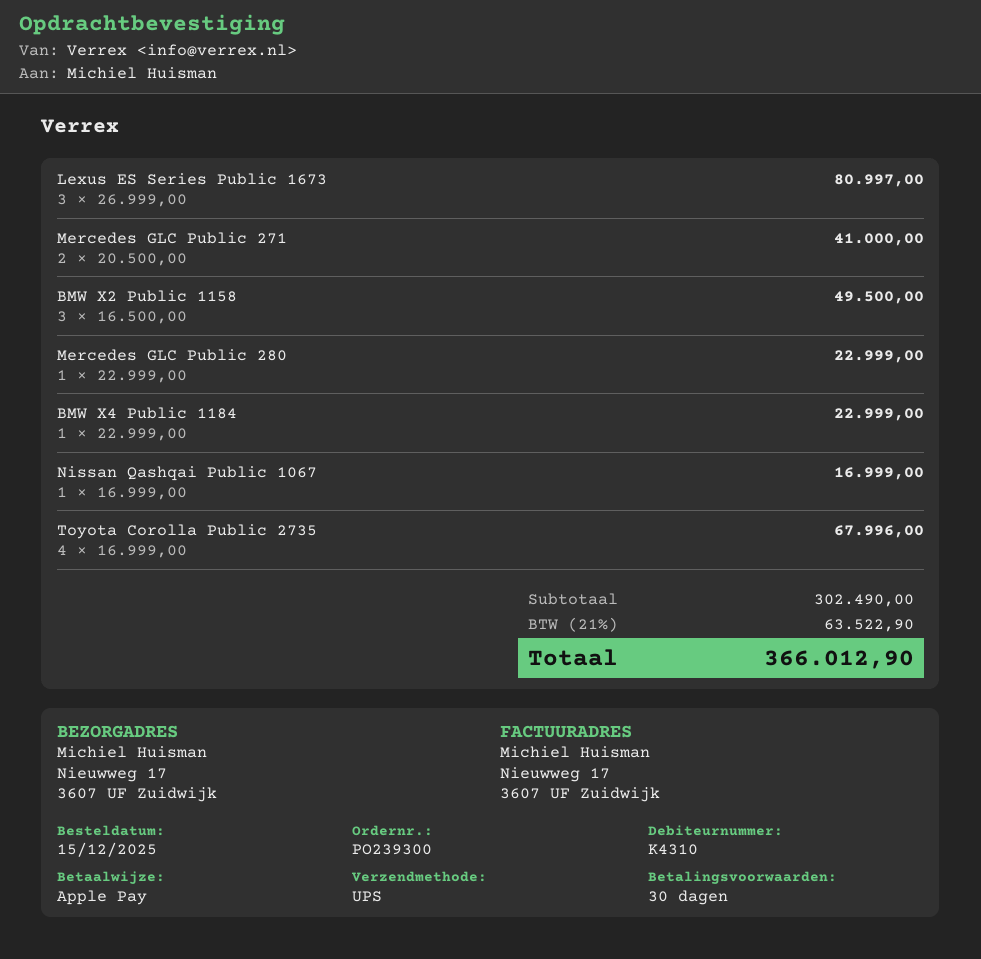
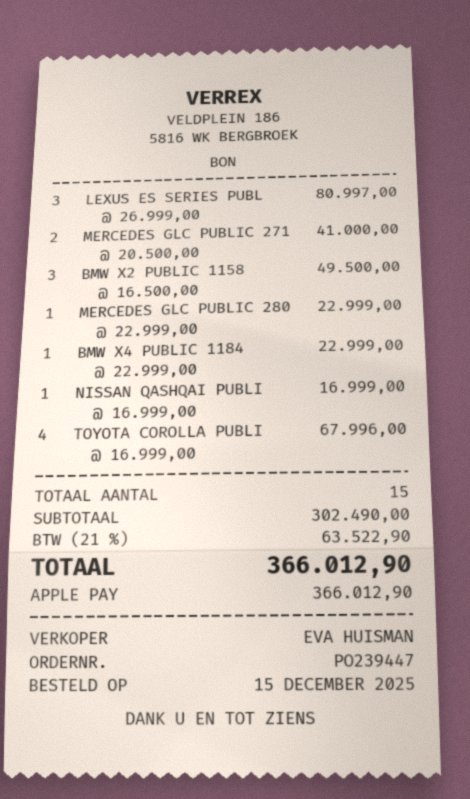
order number: PO239300 -> PO239447

